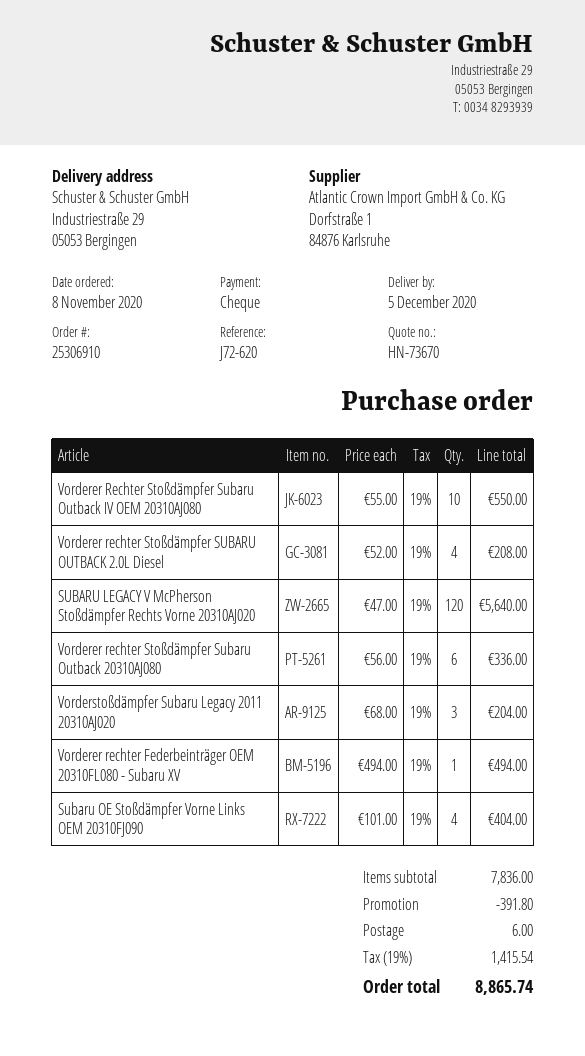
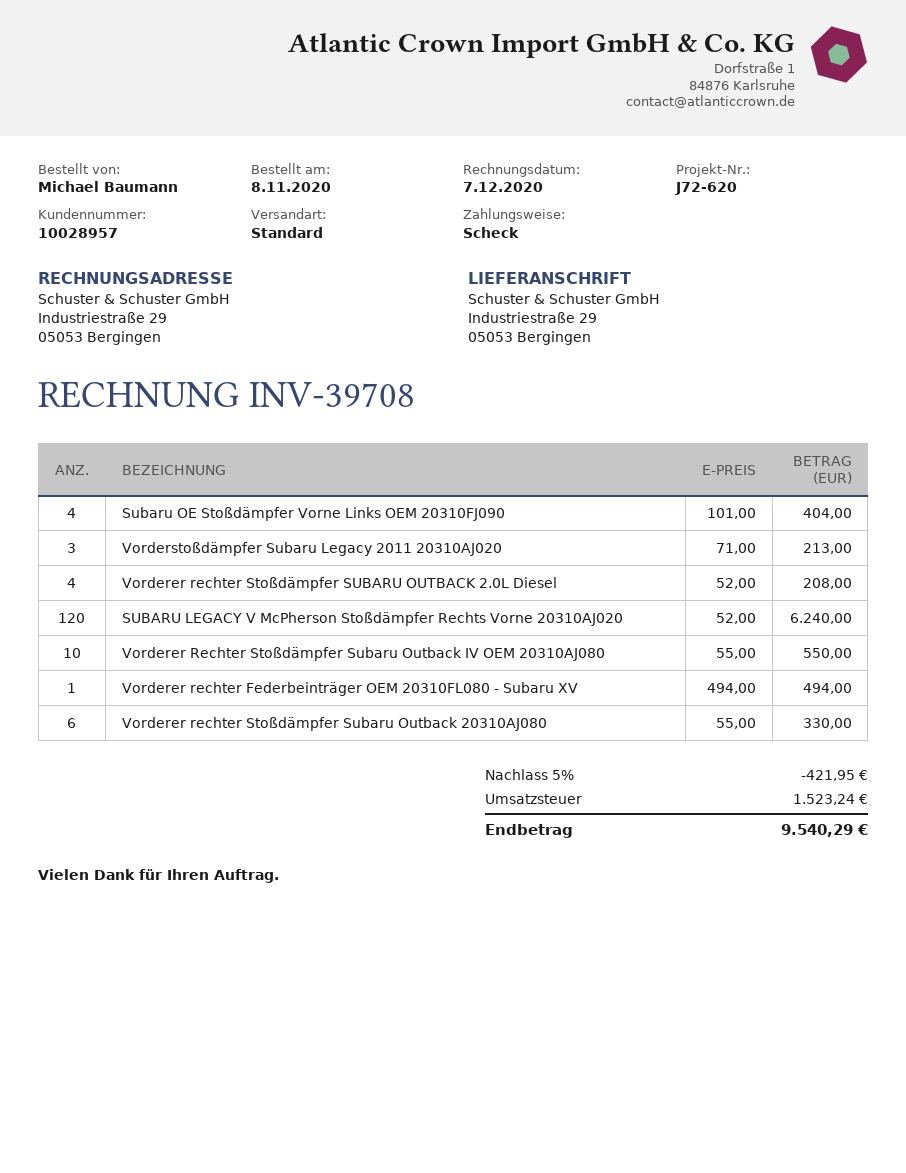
SUBARU LEGACY V McPherson Stoßdämpfer Rechts Vorne 20310AJ020: 120 x 47.00 = 5640.00 -> 120 x 52.00 = 6240.00
Vorderer rechter Stoßdämpfer Subaru Outback 20310AJ080: 6 x 56.00 = 336.00 -> 6 x 55.00 = 330.00
Vorderstoßdämpfer Subaru Legacy 2011 20310AJ020: 3 x 68.00 = 204.00 -> 3 x 71.00 = 213.00
discount: 391.80 -> 421.95
shipping: 6.00 -> none
tax: 1415.54 -> 1523.24
total: 8865.74 -> 9540.29

